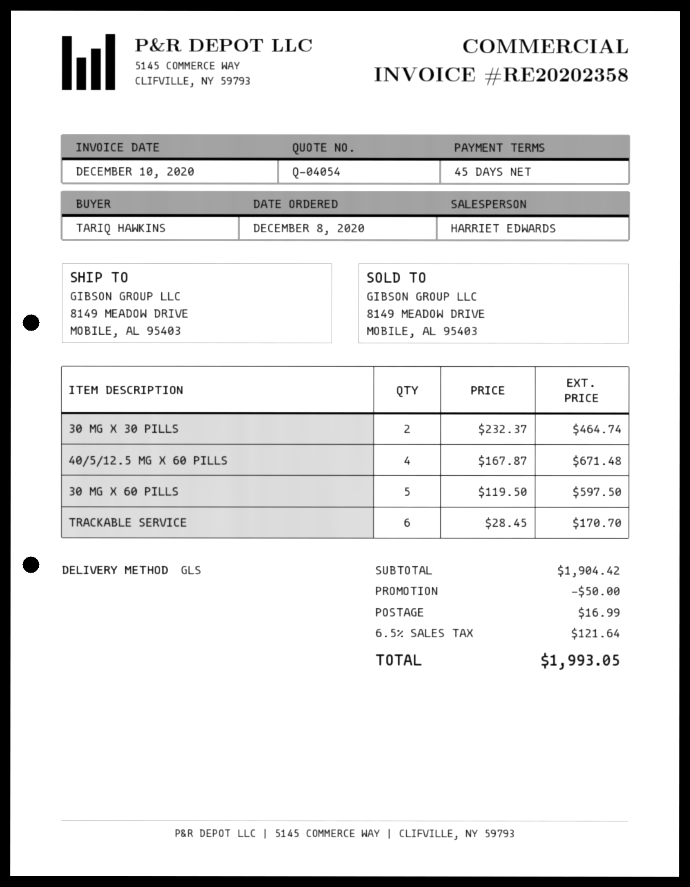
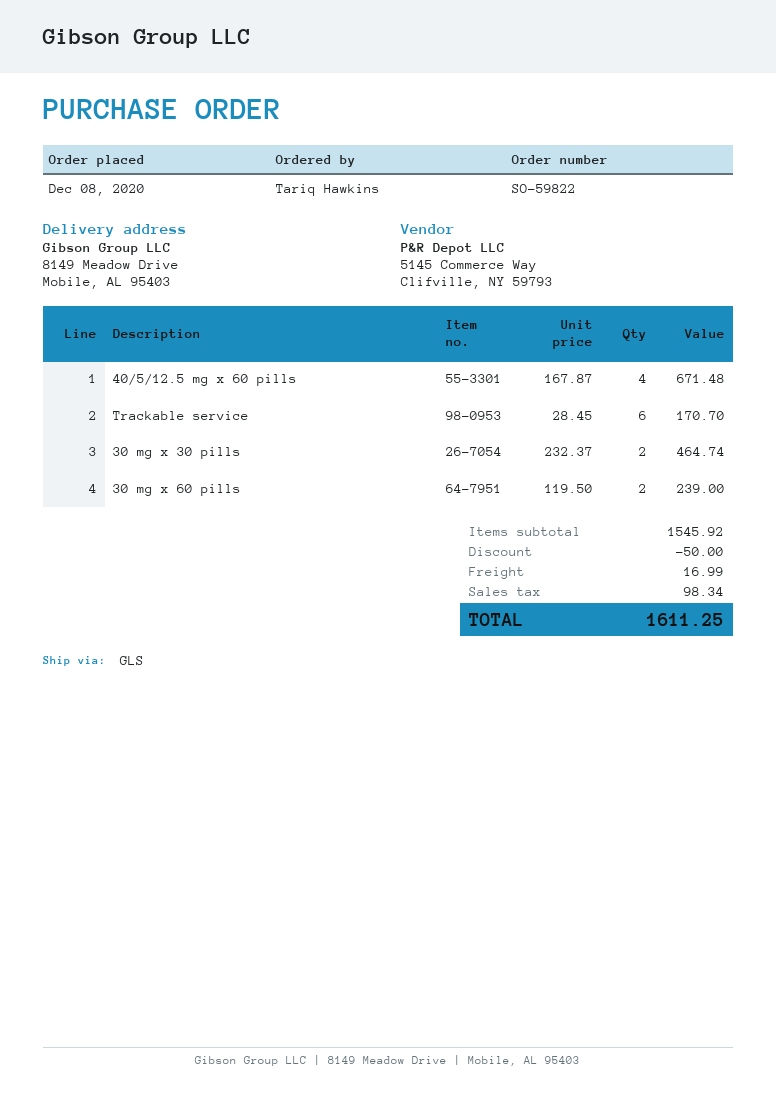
30 MG X 60 PILLS: 5 x 119.50 = 597.50 -> 2 x 119.50 = 239.00
subtotal: 1904.42 -> 1545.92
tax: 121.64 -> 98.34
total: 1993.05 -> 1611.25

